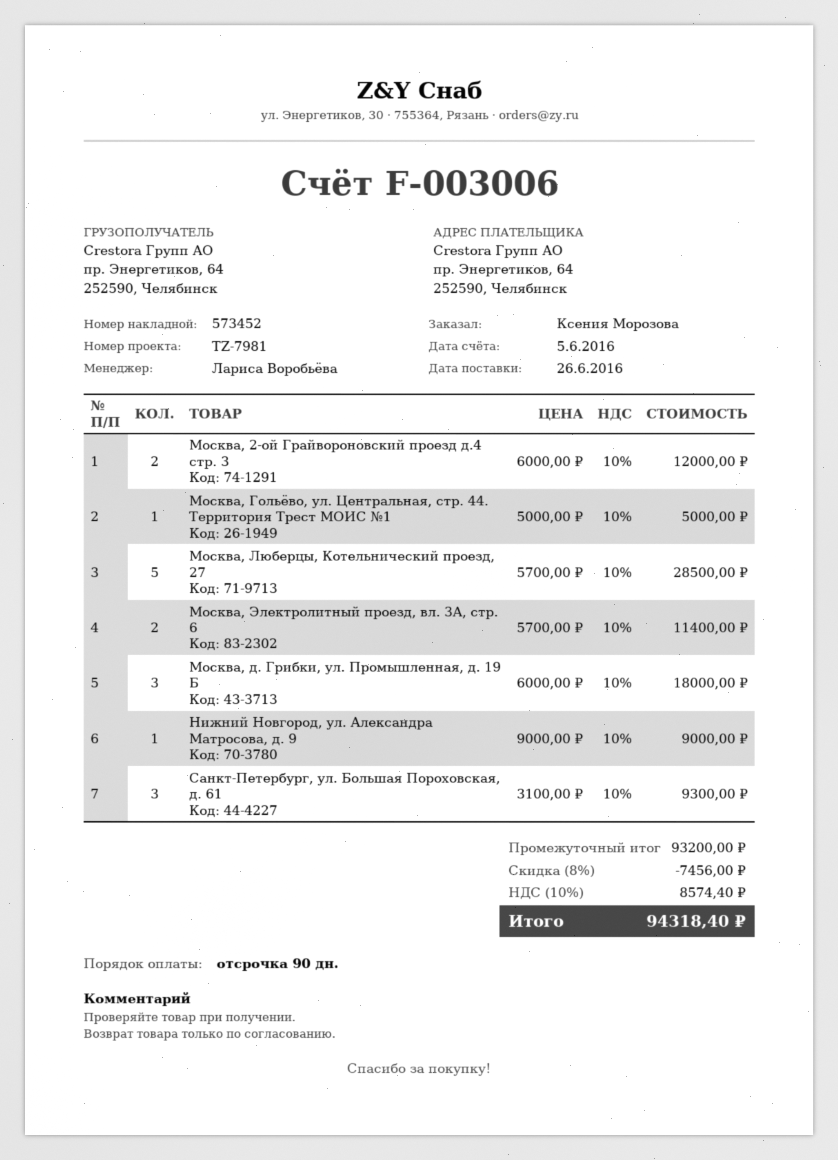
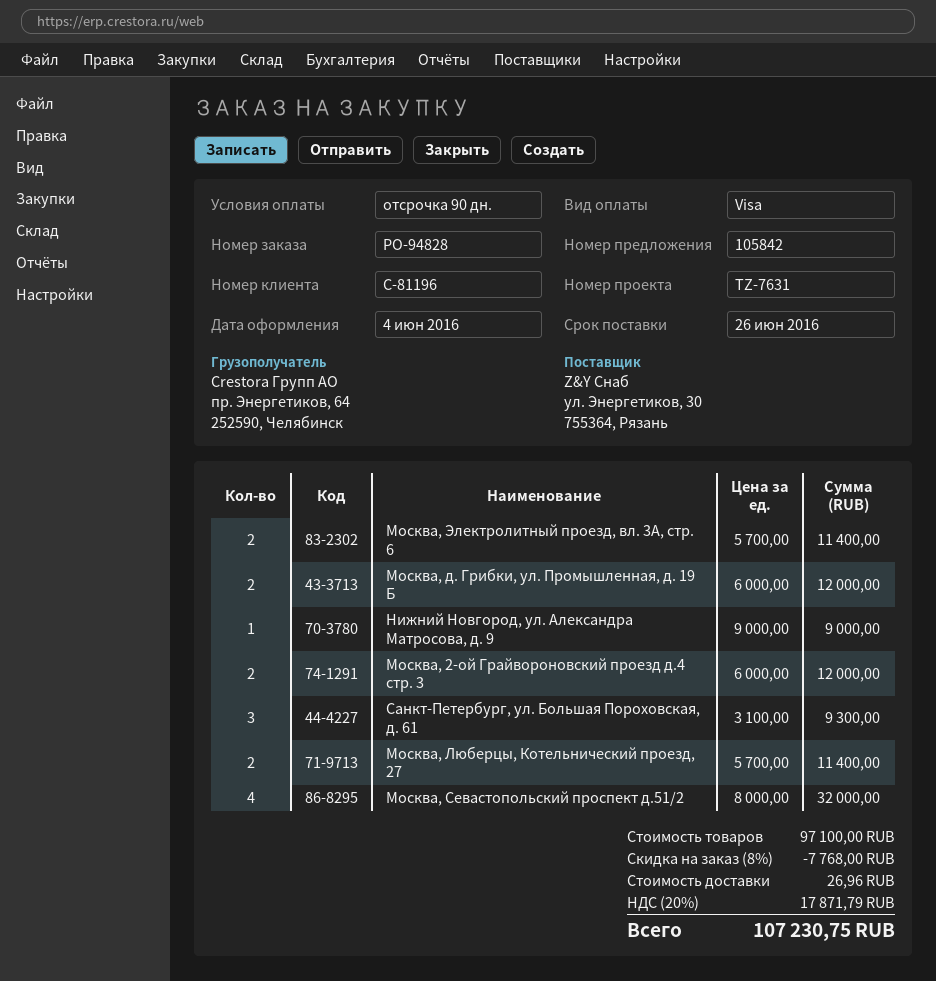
reference: TZ-7981 -> TZ-7631
Москва, Гольёво, ул. Центральная, стр. 44. Территория Трест МОИС №1: 1 x 5000.00 = 5000.00 -> none
Москва, Люберцы, Котельнический проезд, 27: 5 x 5700.00 = 28500.00 -> 2 x 5700.00 = 11400.00
Москва, д. Грибки, ул. Промышленная, д. 19 Б: 3 x 6000.00 = 18000.00 -> 2 x 6000.00 = 12000.00
Москва, Севастопольский проспект д.51/2: none -> 4 x 8000.00 = 32000.00
subtotal: 93200.00 -> 97100.00
discount: 8% = 7456.00 -> 8% = 7768.00
shipping: none -> 26.96
tax: 10% = 8574.40 -> 20% = 17871.79
total: 94318.40 -> 107230.75

